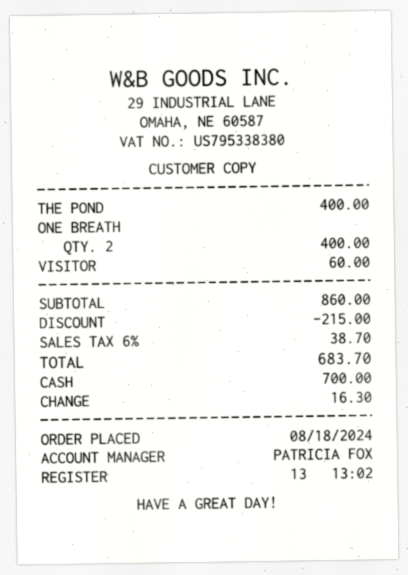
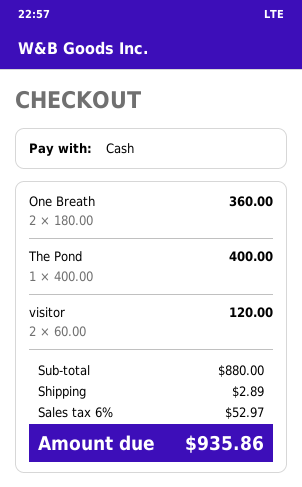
ONE BREATH: 2 for 400.00 -> 2 for 360.00
VISITOR: 1 for 60.00 -> 2 for 120.00
subtotal: 860.00 -> 880.00
discount: 215.00 -> none
shipping: none -> 2.89
tax: 6% = 38.70 -> 6% = 52.97
total: 683.70 -> 935.86

